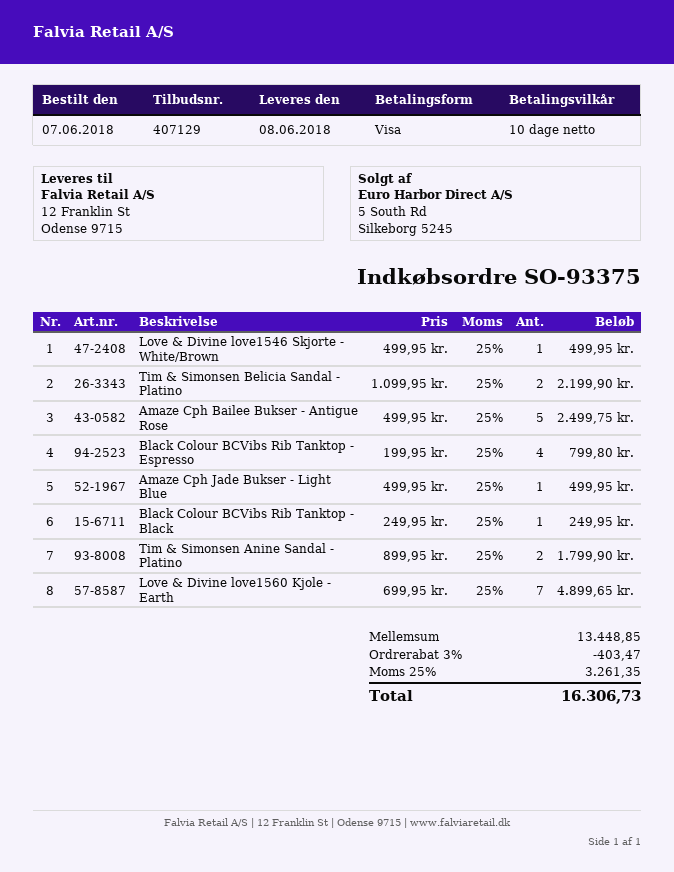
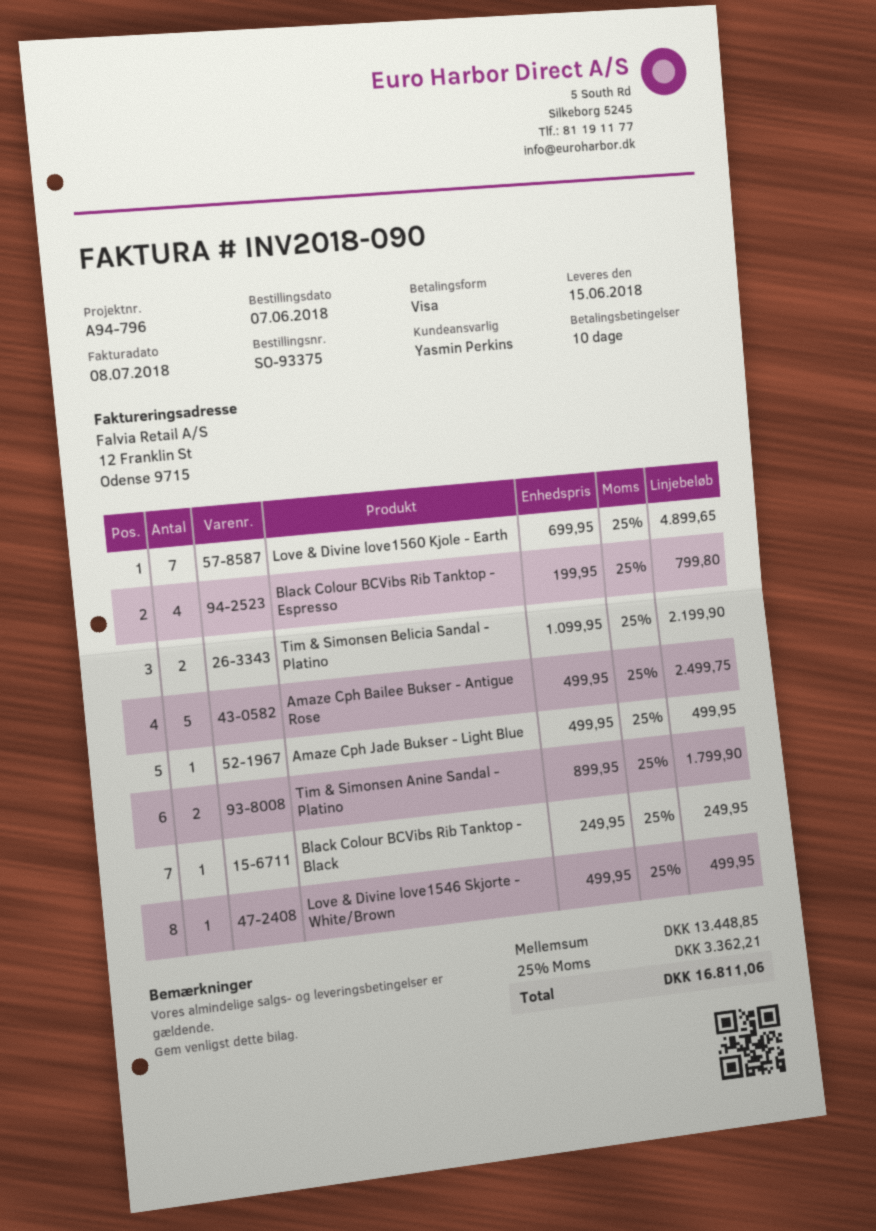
delivery date: 2018-06-08 -> 2018-06-15
discount: 3% = 403.47 -> none
tax: 25% = 3261.35 -> 25% = 3362.21
total: 16306.73 -> 16811.06

